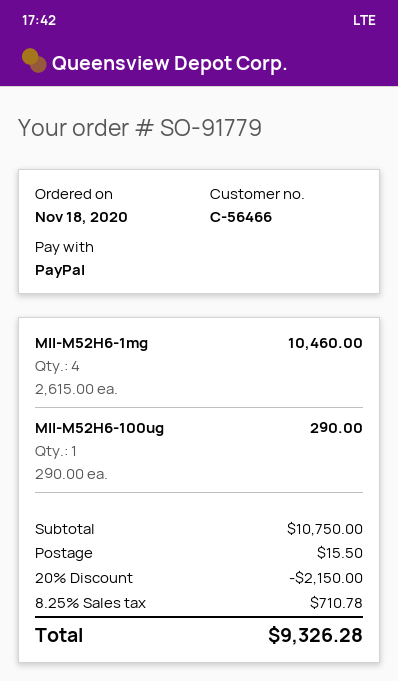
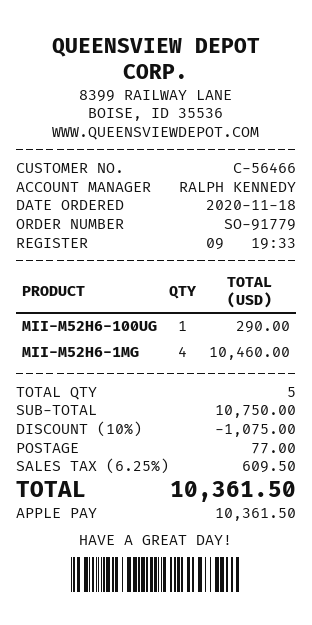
payment method: PayPal -> Apple Pay
discount: 20% = 2150.00 -> 10% = 1075.00
shipping: 15.50 -> 77.00
tax: 8.25% = 710.78 -> 6.25% = 609.50
total: 9326.28 -> 10361.50

